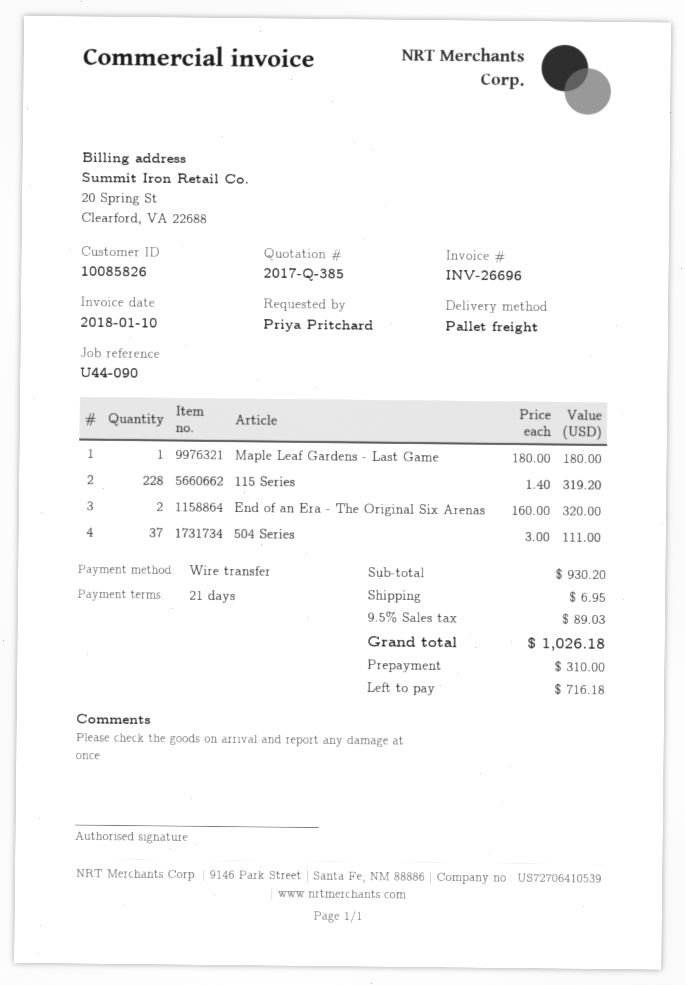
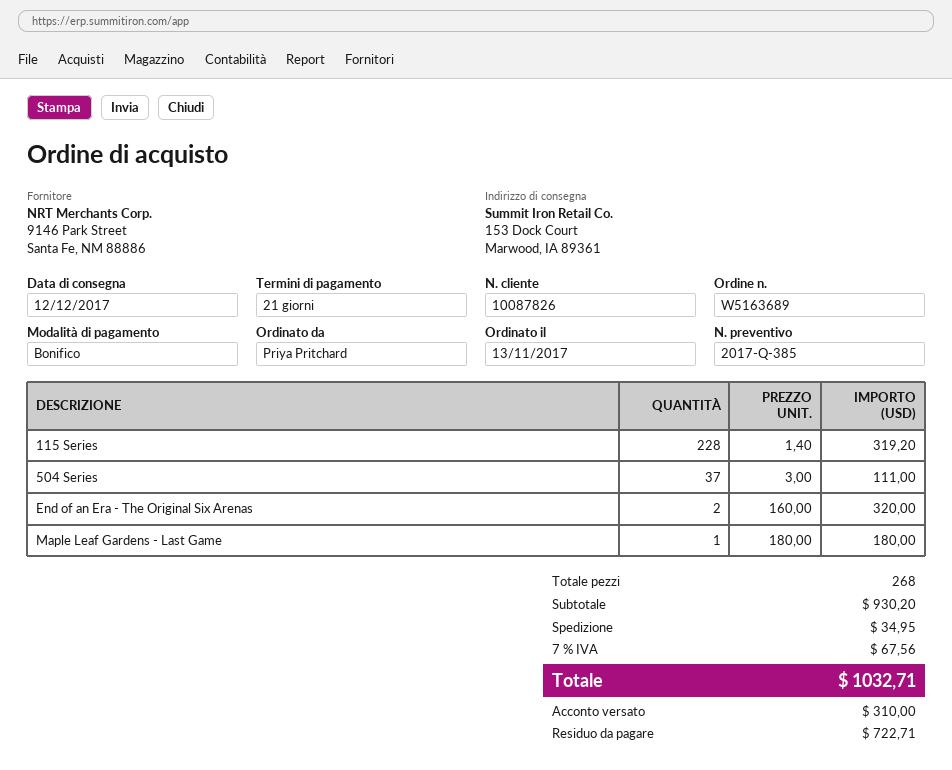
customer number: 10085826 -> 10087826
shipping: 6.95 -> 34.95
tax: 9.5% = 89.03 -> 7% = 67.56
total: 1026.18 -> 1032.71
balance: 716.18 -> 722.71

